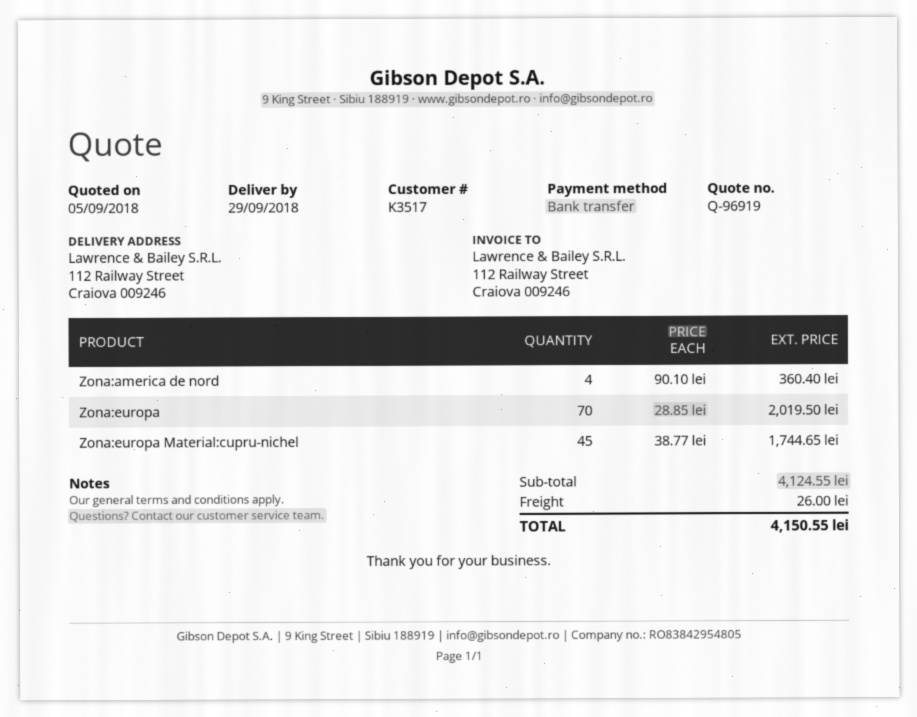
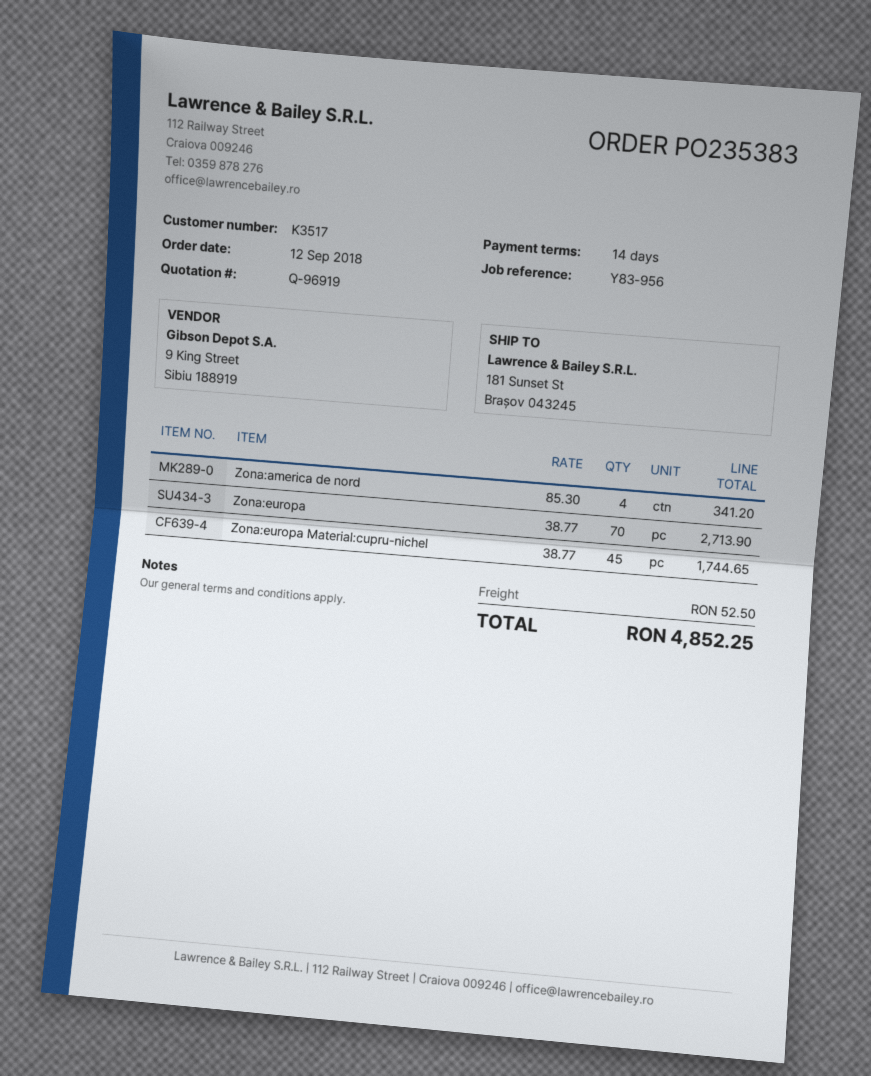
ship to: 112 Railway Street, Craiova 009246 -> 181 Sunset St, Brașov 043245
Zona:america de nord: 4 x 90.10 = 360.40 -> 4 x 85.30 = 341.20
Zona:europa: 70 x 28.85 = 2019.50 -> 70 x 38.77 = 2713.90
shipping: 26.00 -> 52.50
total: 4150.55 -> 4852.25

